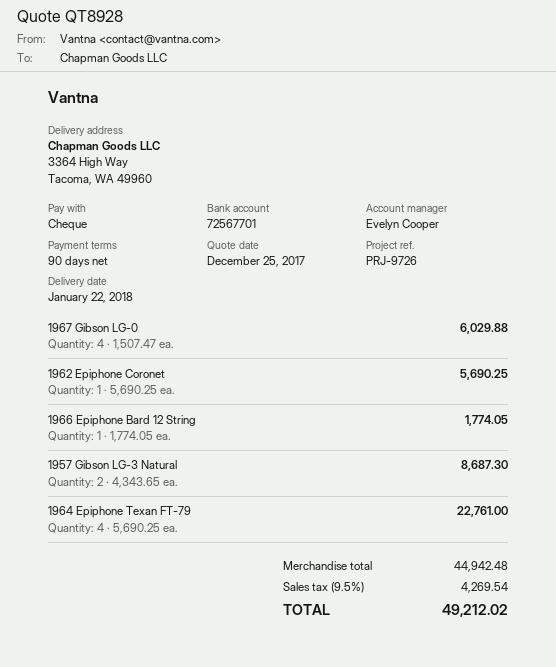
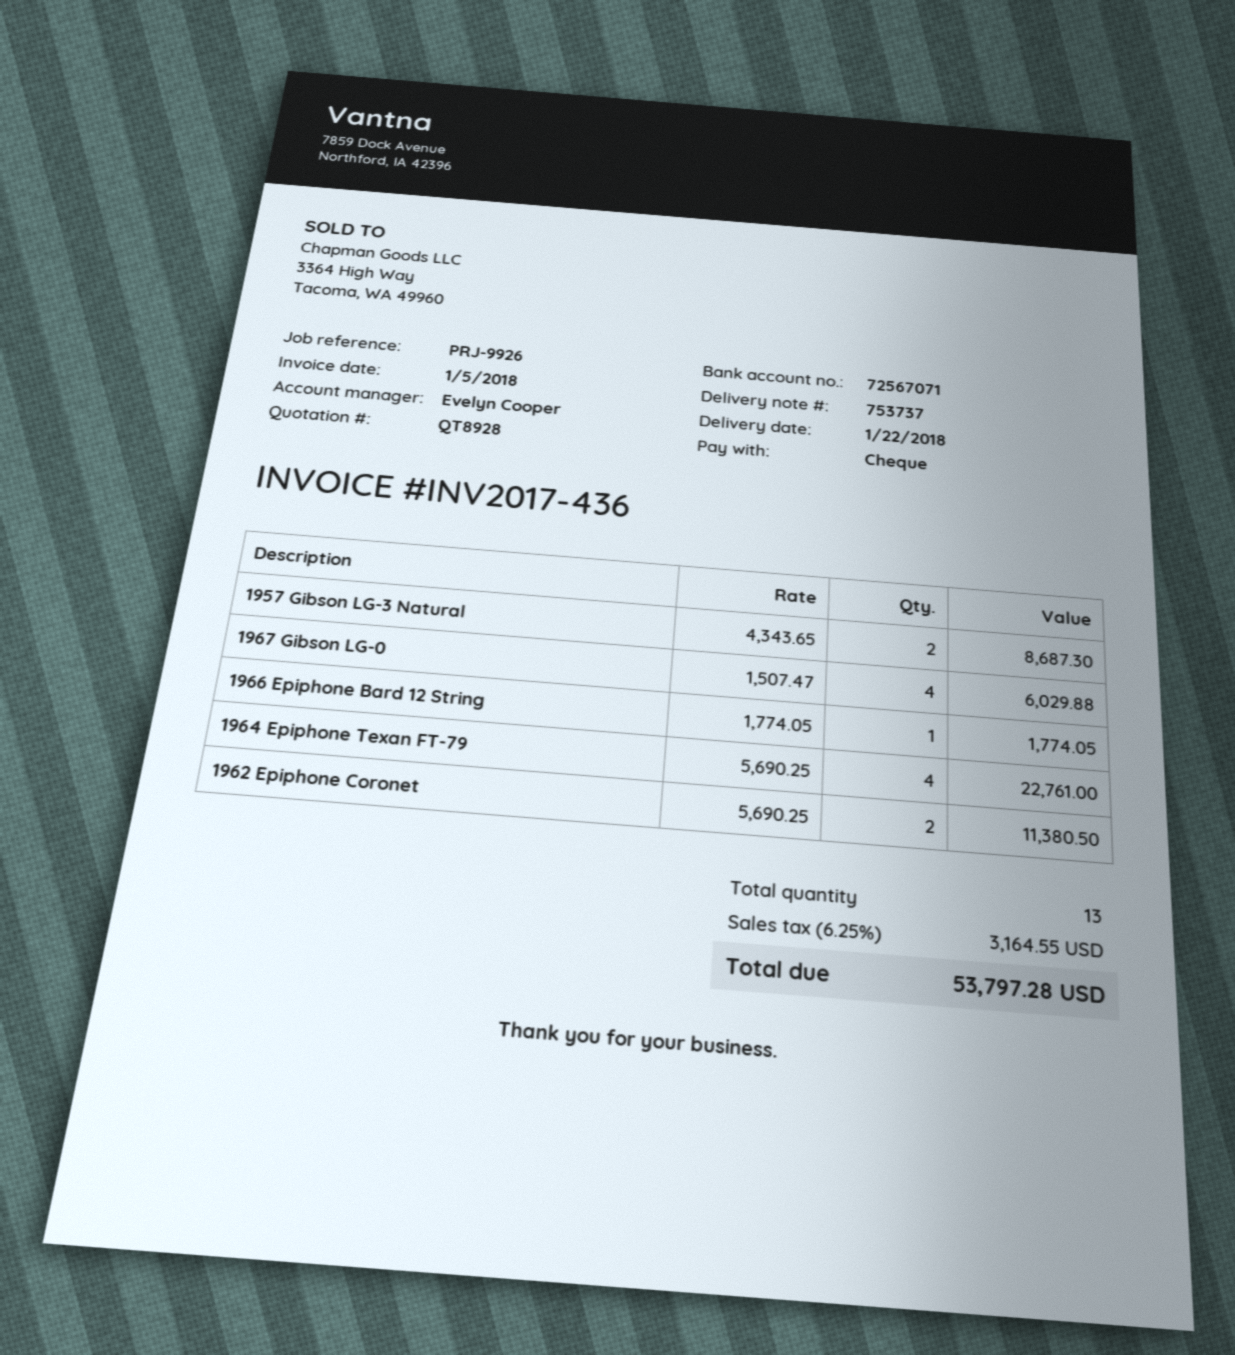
reference: PRJ-9726 -> PRJ-9926
bank account: 72567701 -> 72567071
1962 Epiphone Coronet: 1 x 5690.25 = 5690.25 -> 2 x 5690.25 = 11380.50
tax: 9.5% = 4269.54 -> 6.25% = 3164.55
total: 49212.02 -> 53797.28

